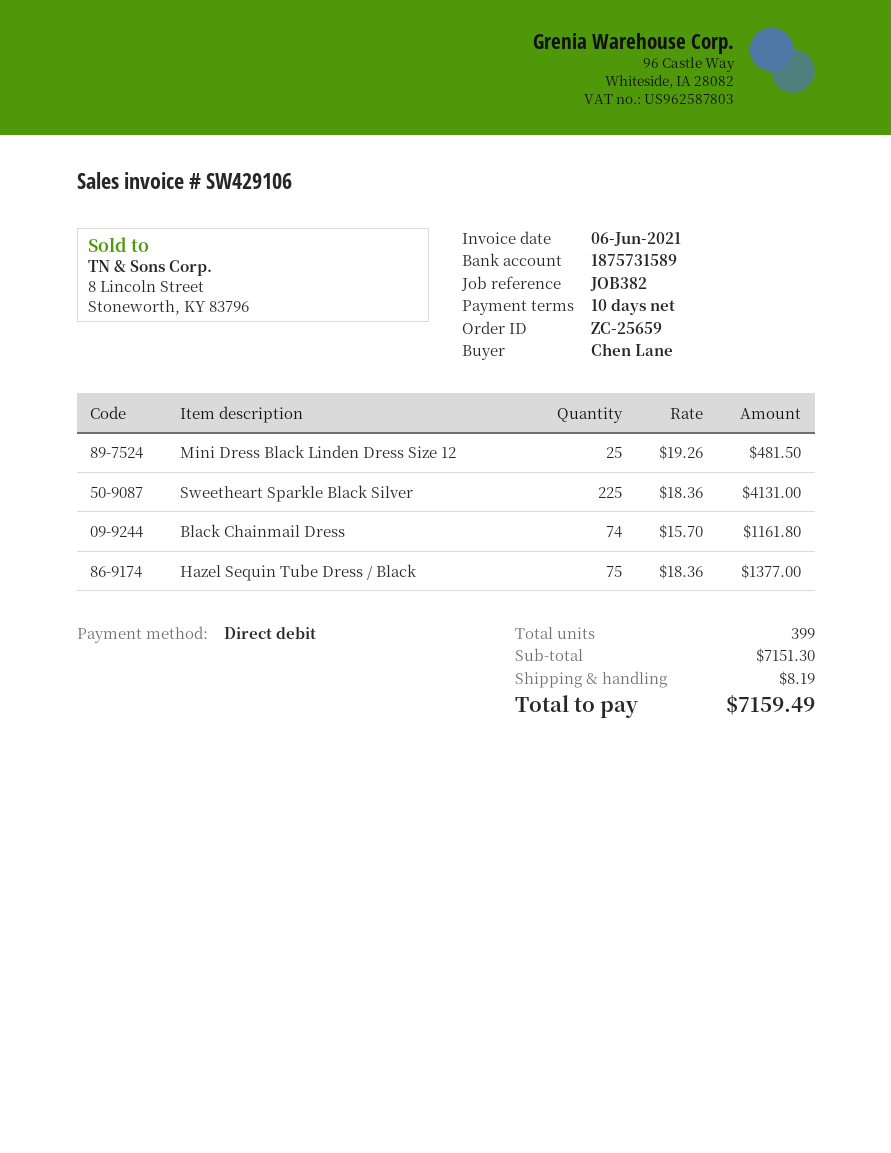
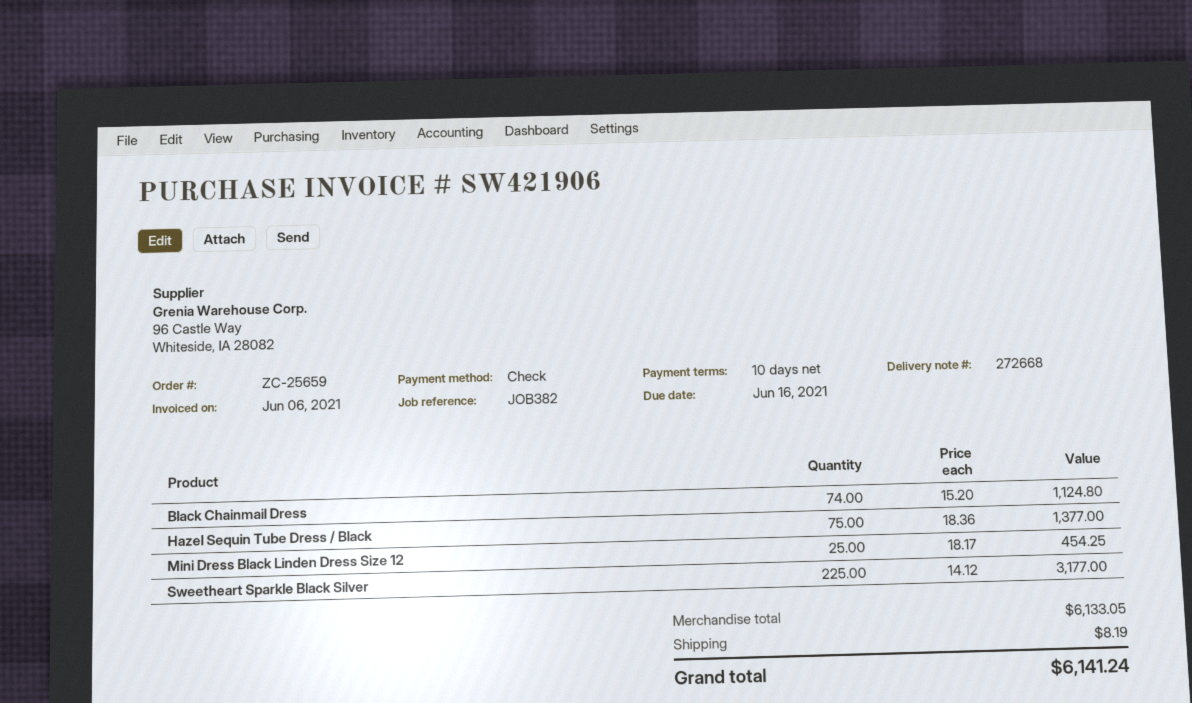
invoice number: SW429106 -> SW421906
payment method: direct debit -> cheque
Mini Dress Black Linden Dress Size 12: 25 x 19.26 = 481.50 -> 25 x 18.17 = 454.25
Sweetheart Sparkle Black Silver: 225 x 18.36 = 4131.00 -> 225 x 14.12 = 3177.00
Black Chainmail Dress: 74 x 15.70 = 1161.80 -> 74 x 15.20 = 1124.80
subtotal: 7151.30 -> 6133.05
total: 7159.49 -> 6141.24

